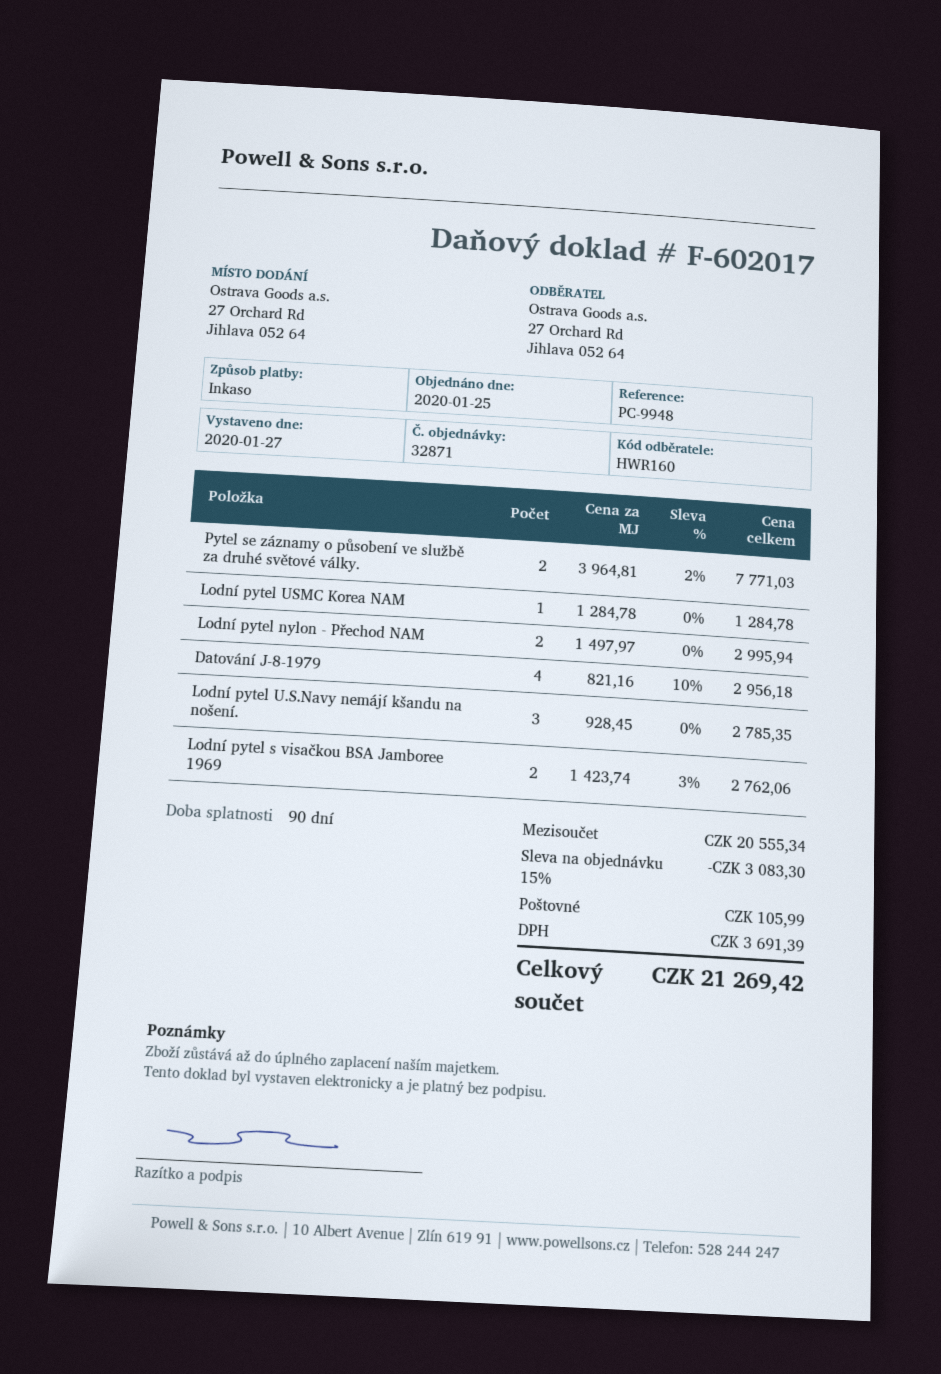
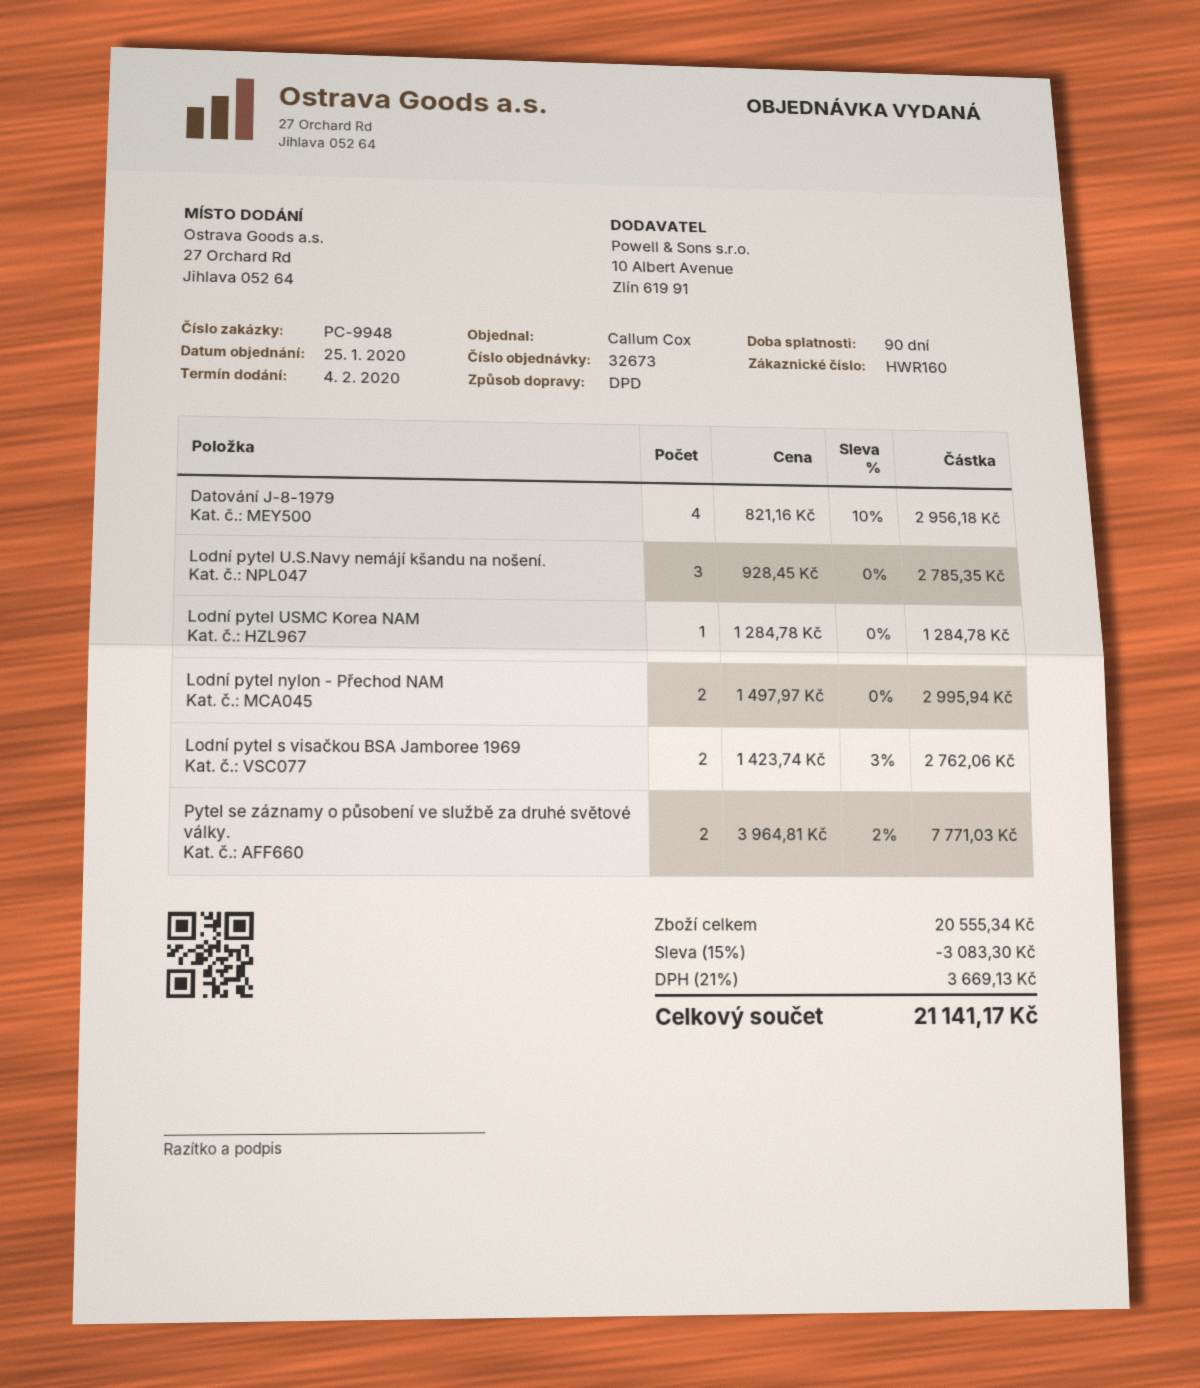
order number: 32871 -> 32673
shipping: 105.99 -> none
tax: 3691.39 -> 3669.13
total: 21269.42 -> 21141.17

